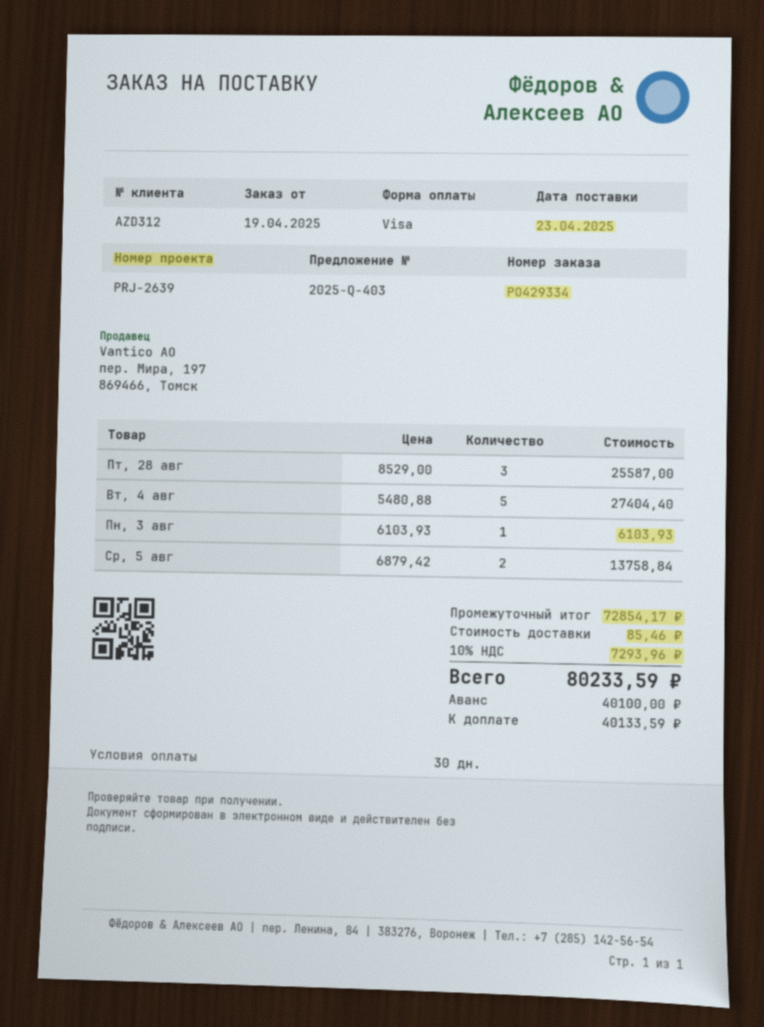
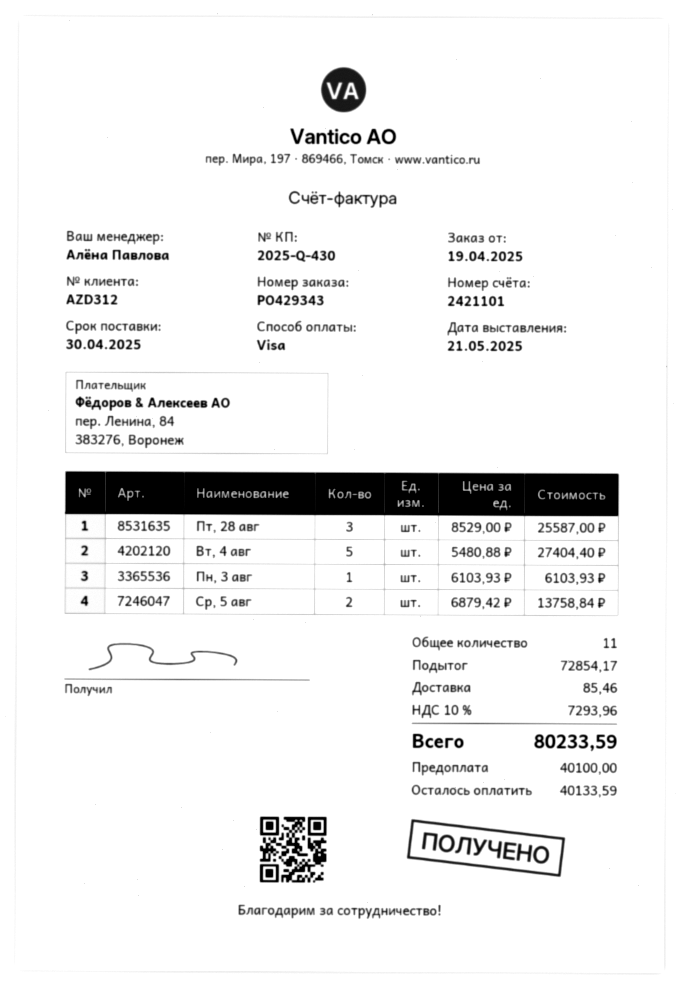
quote number: 2025-Q-403 -> 2025-Q-430
order number: PO429334 -> PO429343
delivery date: 2025-04-23 -> 2025-04-30

